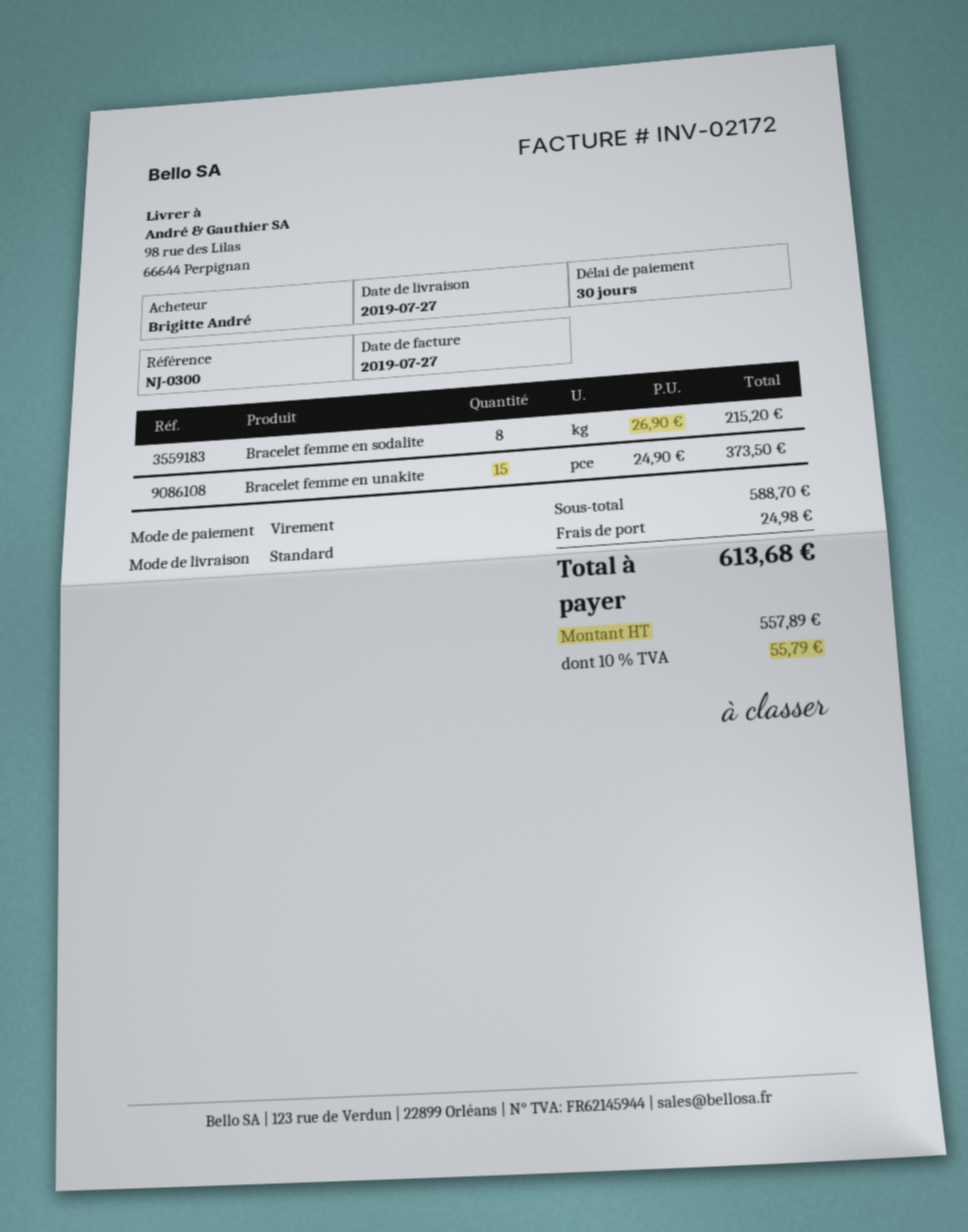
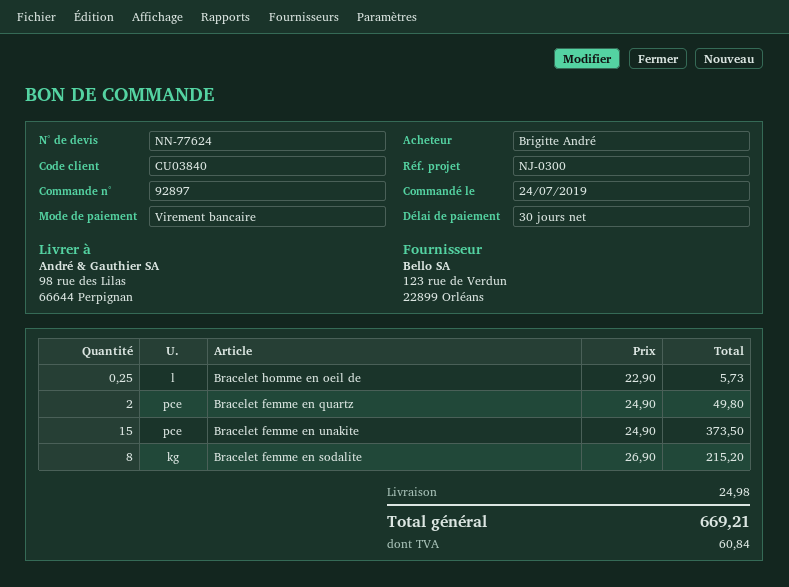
Bracelet homme en oeil de: none -> 0.25 x 22.90 = 5.73
Bracelet femme en quartz: none -> 2 x 24.90 = 49.80
tax: 55.79 -> 60.84
total: 613.68 -> 669.21

